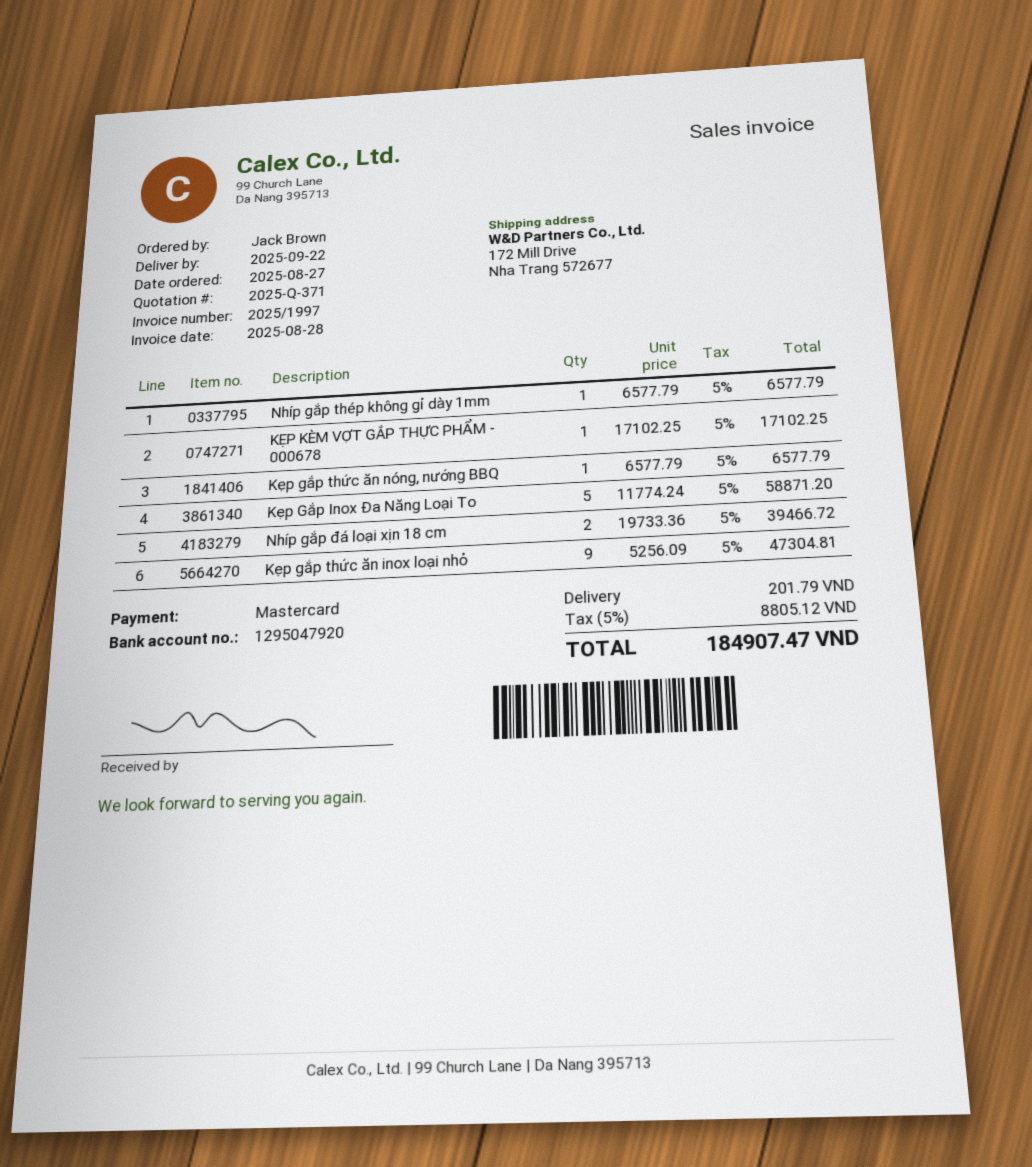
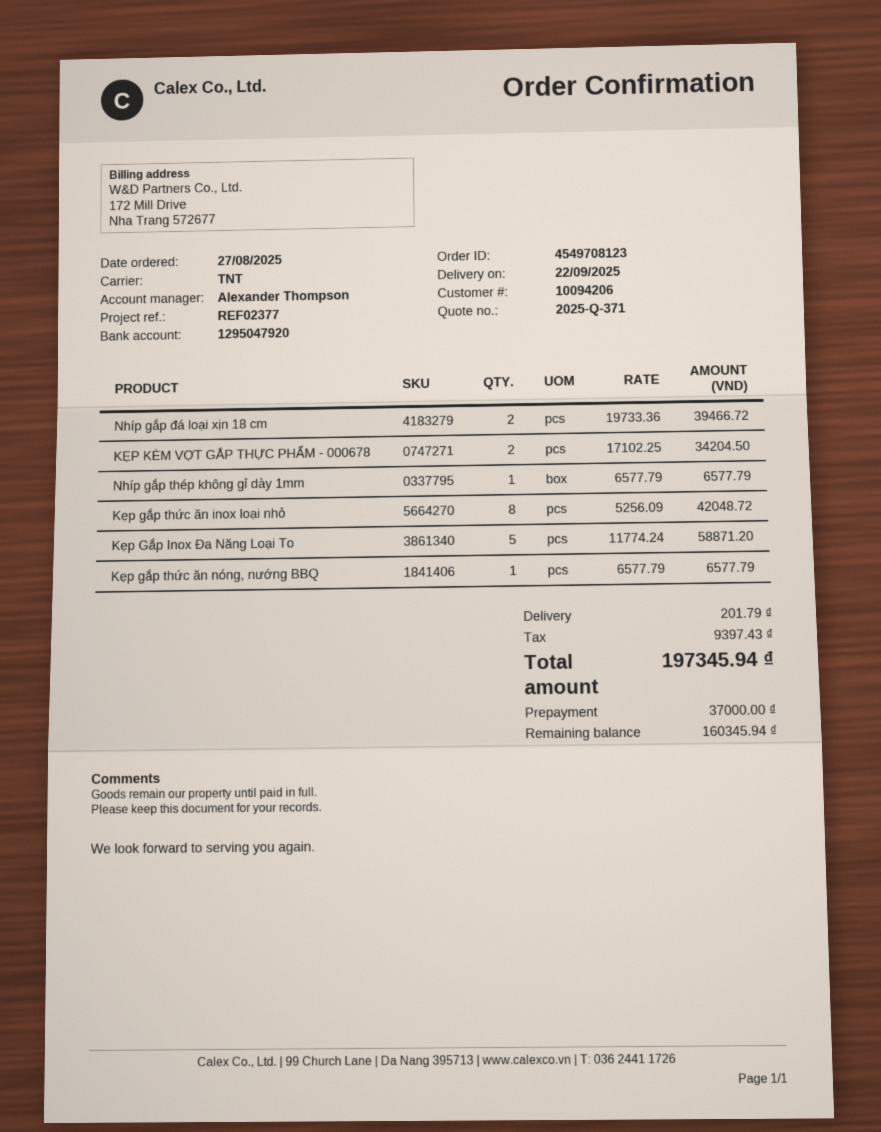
KẸP KÈM VỢT GẮP THỰC PHẨM - 000678: 1 x 17102.25 = 17102.25 -> 2 x 17102.25 = 34204.50
Kẹp gắp thức ăn inox loại nhỏ: 9 x 5256.09 = 47304.81 -> 8 x 5256.09 = 42048.72
tax: 8805.12 -> 9397.43
total: 184907.47 -> 197345.94

